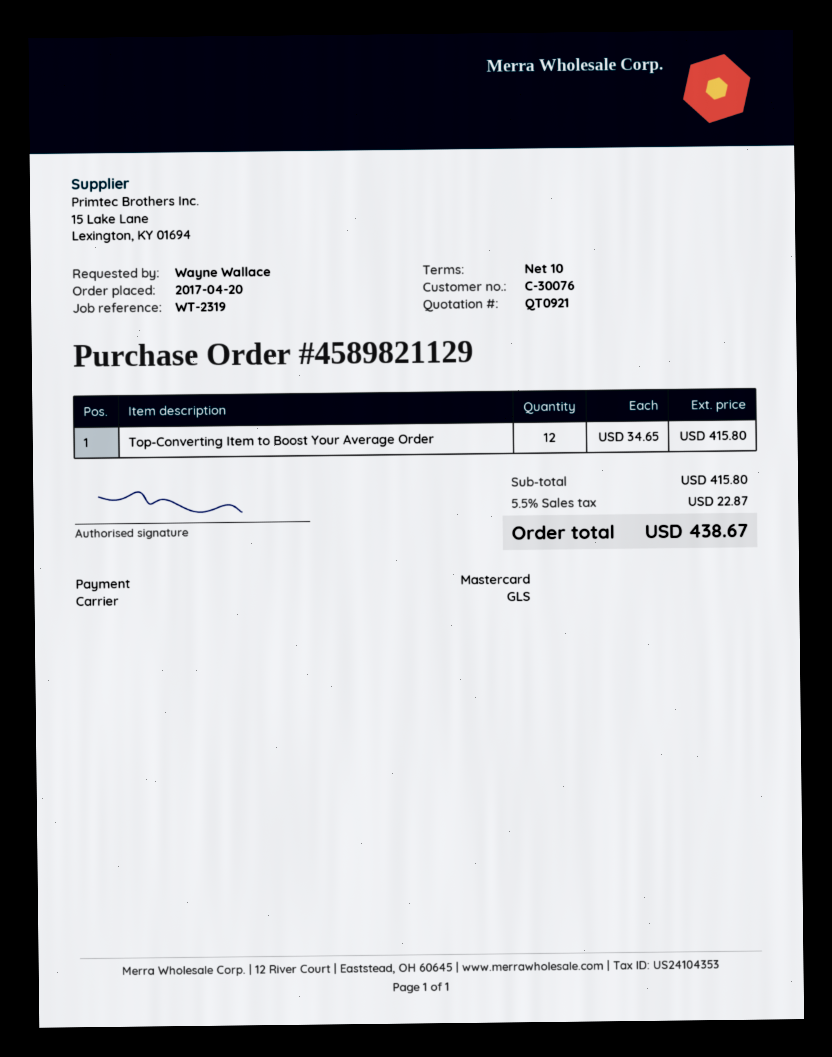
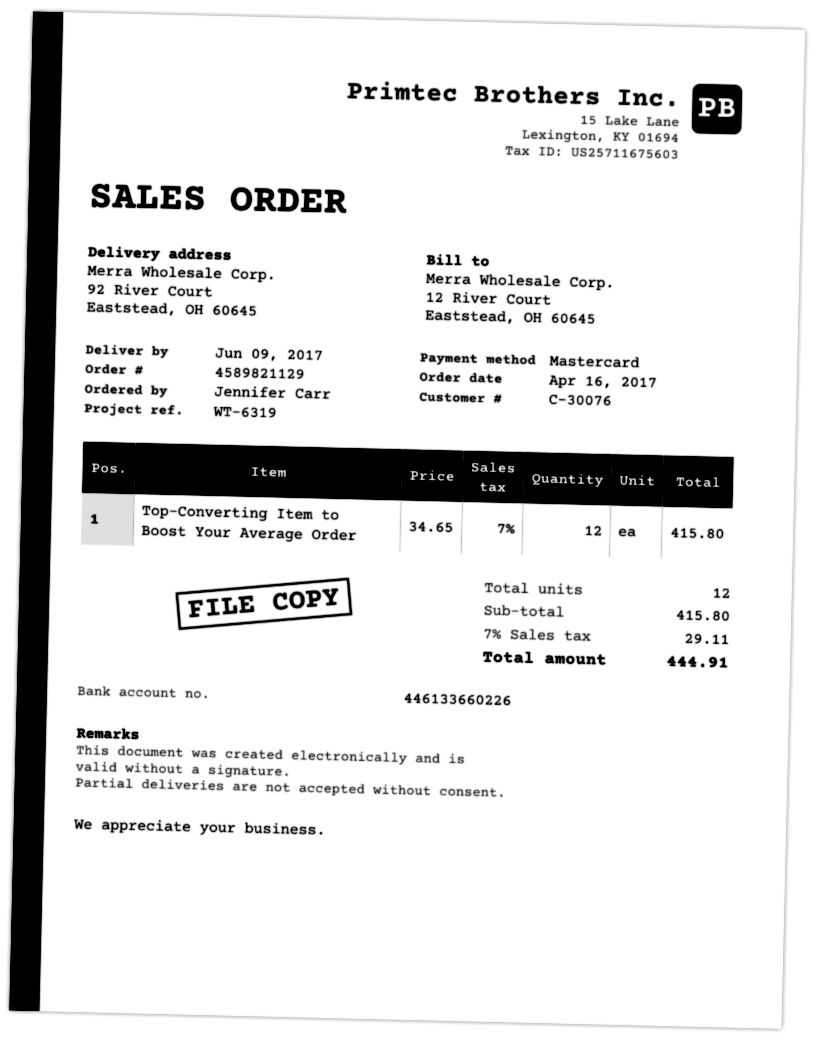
order date: 2017-04-20 -> 2017-04-16
reference: WT-2319 -> WT-6319
ordered by: Wayne Wallace -> Jennifer Carr
tax: 5.5% = 22.87 -> 7% = 29.11
total: 438.67 -> 444.91

